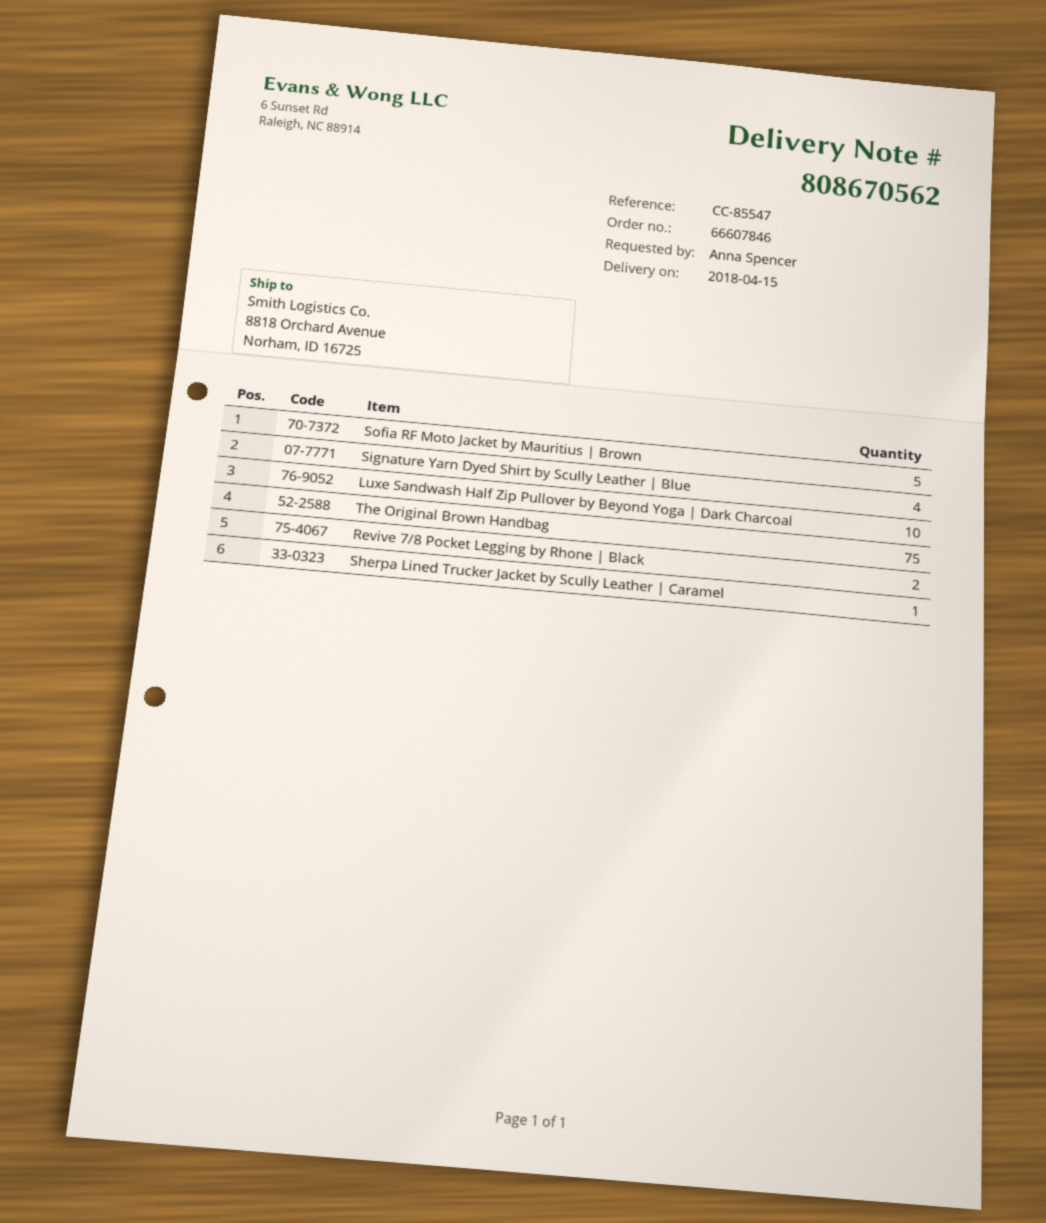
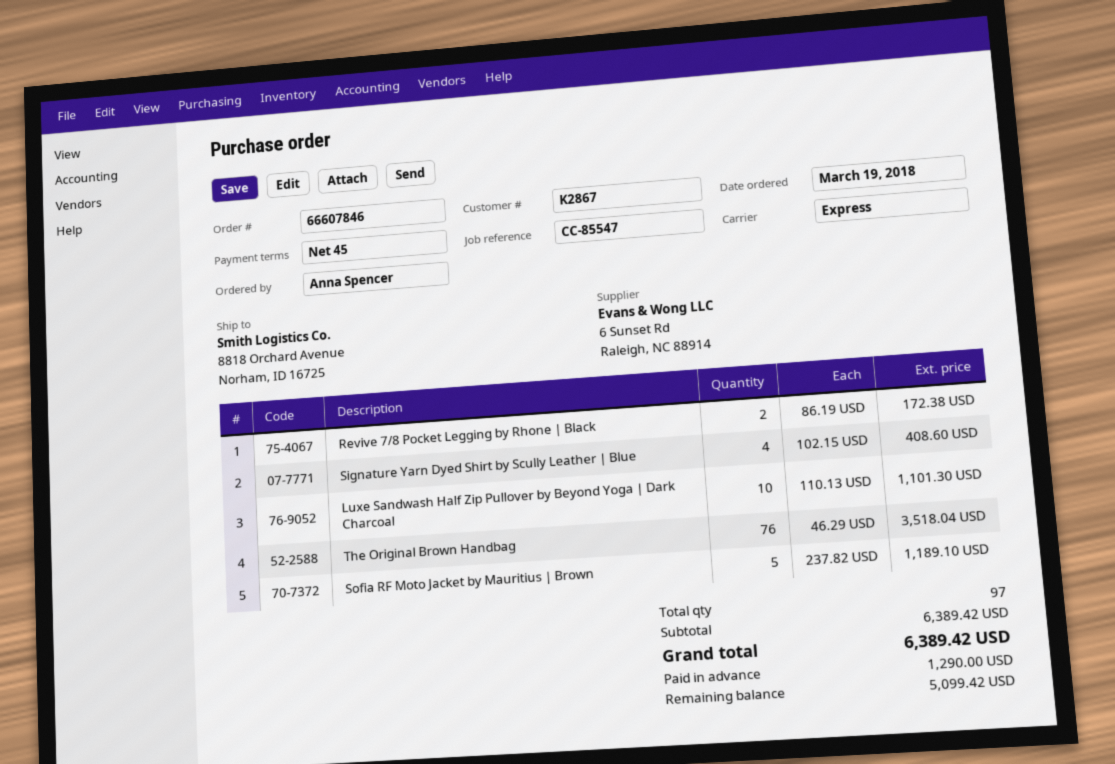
The Original Brown Handbag: 75 -> 76
Sherpa Lined Trucker Jacket by Scully Leather | Caramel: 1 -> none

